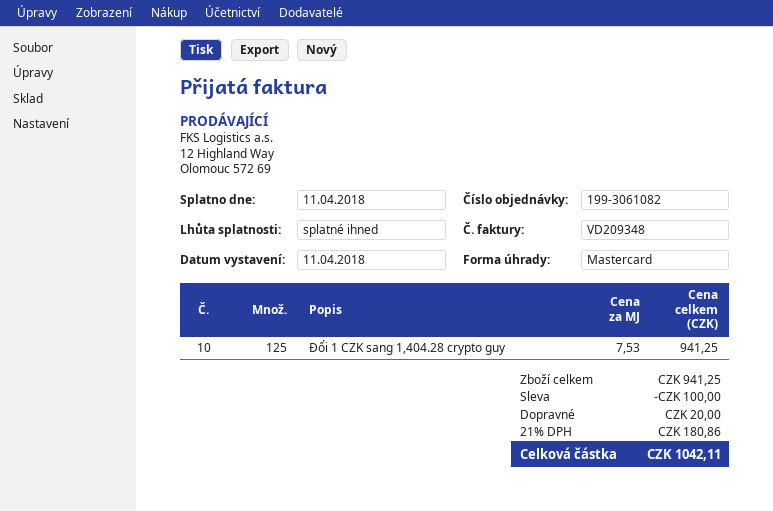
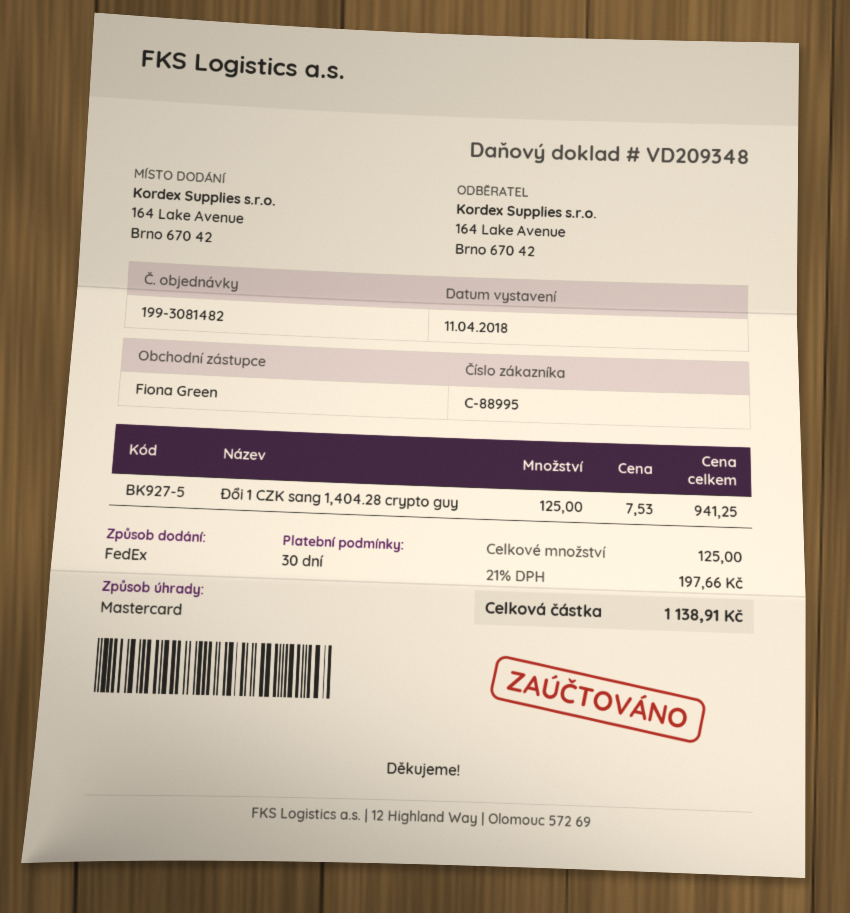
order number: 199-3061082 -> 199-3081482
payment terms: on receipt -> 30 days
discount: 100.00 -> none
shipping: 20.00 -> none
tax: 21% = 180.86 -> 21% = 197.66
total: 1042.11 -> 1138.91

